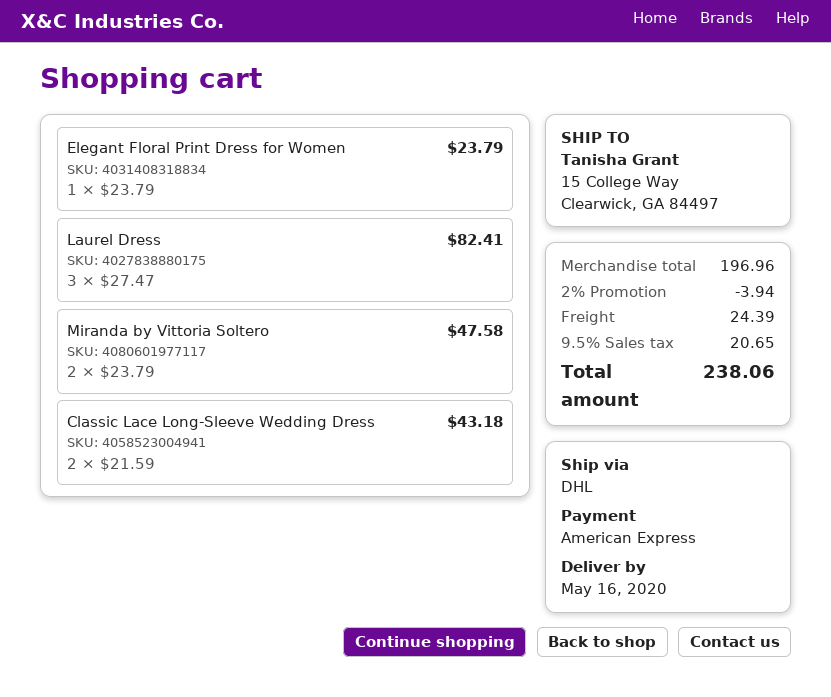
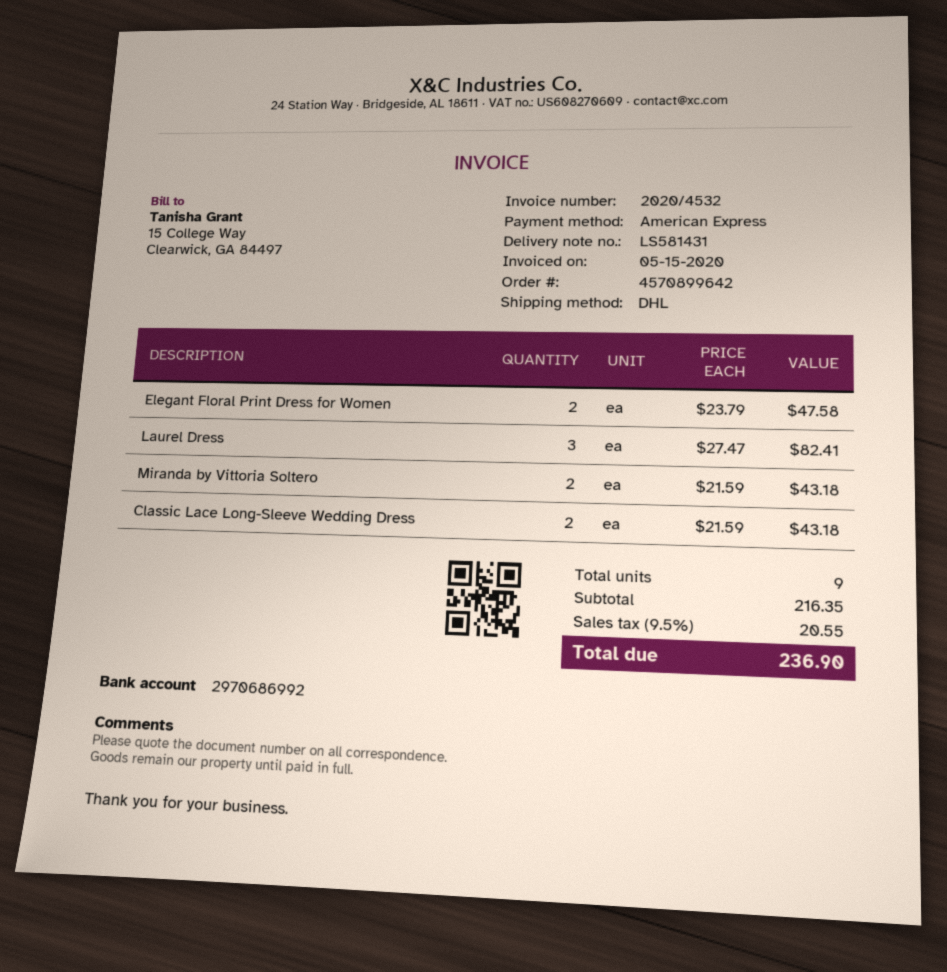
Elegant Floral Print Dress for Women: 1 x 23.79 = 23.79 -> 2 x 23.79 = 47.58
Miranda by Vittoria Soltero: 2 x 23.79 = 47.58 -> 2 x 21.59 = 43.18
subtotal: 196.96 -> 216.35
discount: 2% = 3.94 -> none
shipping: 24.39 -> none
tax: 9.5% = 20.65 -> 9.5% = 20.55
total: 238.06 -> 236.90

